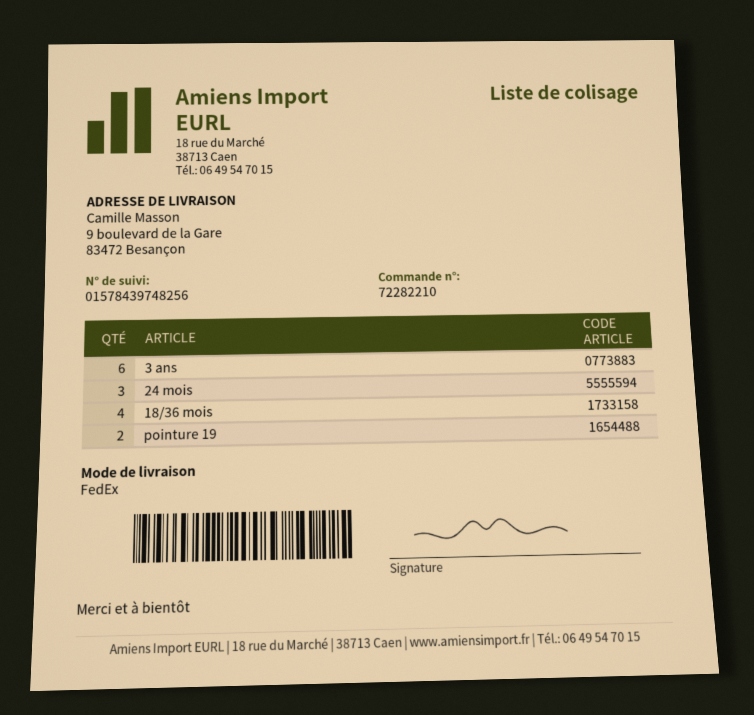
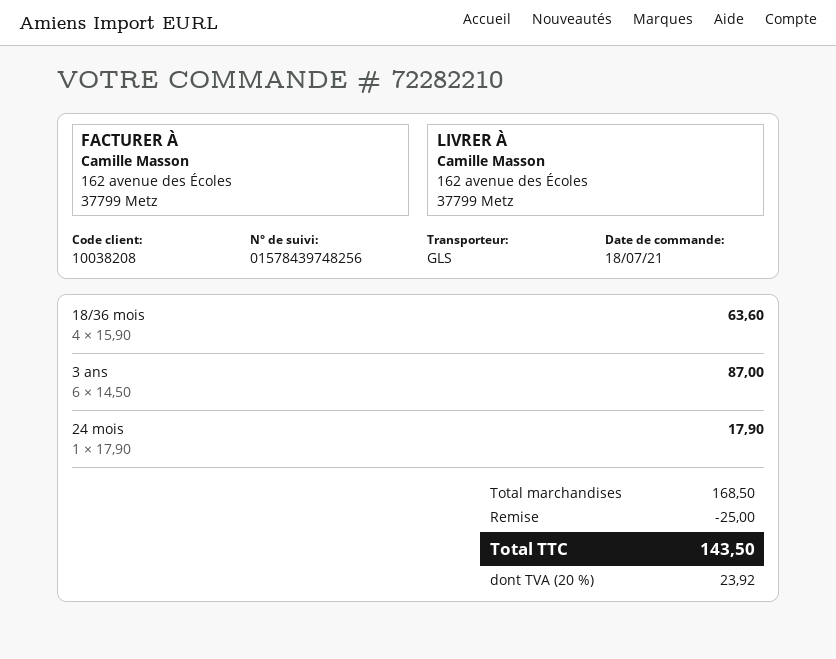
shipping method: FedEx -> GLS
ship to: 9 boulevard de la Gare, 83472 Besançon -> 162 avenue des Écoles, 37799 Metz
24 mois: 3 -> 1
pointure 19: 2 -> none

